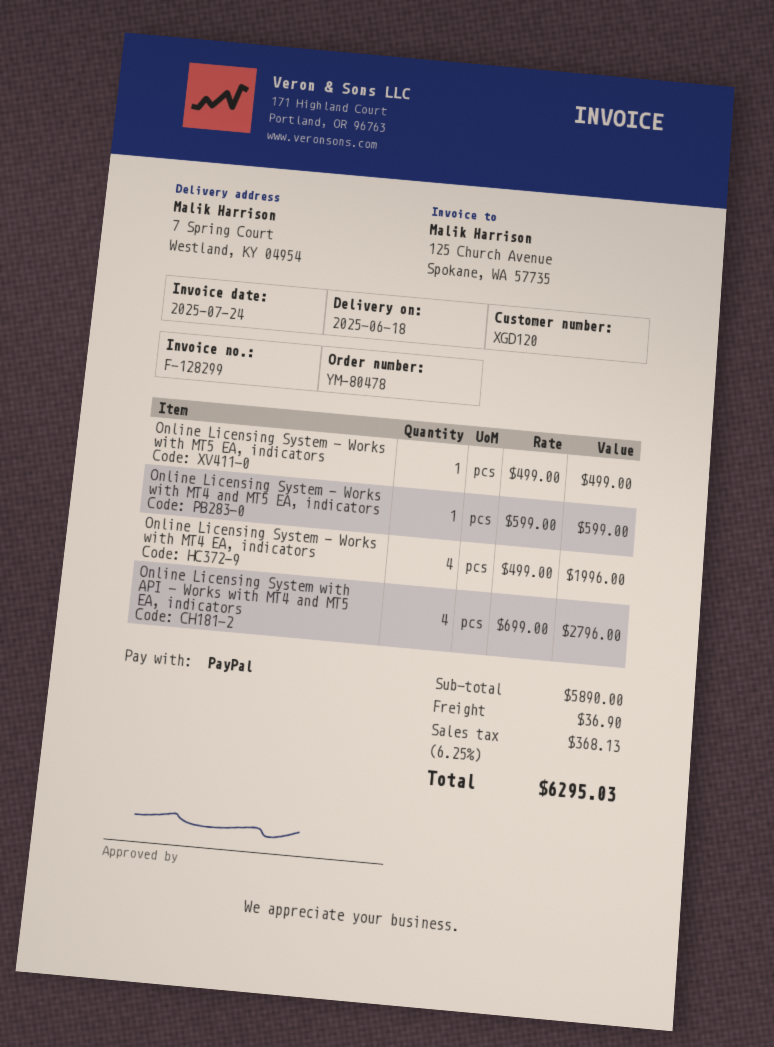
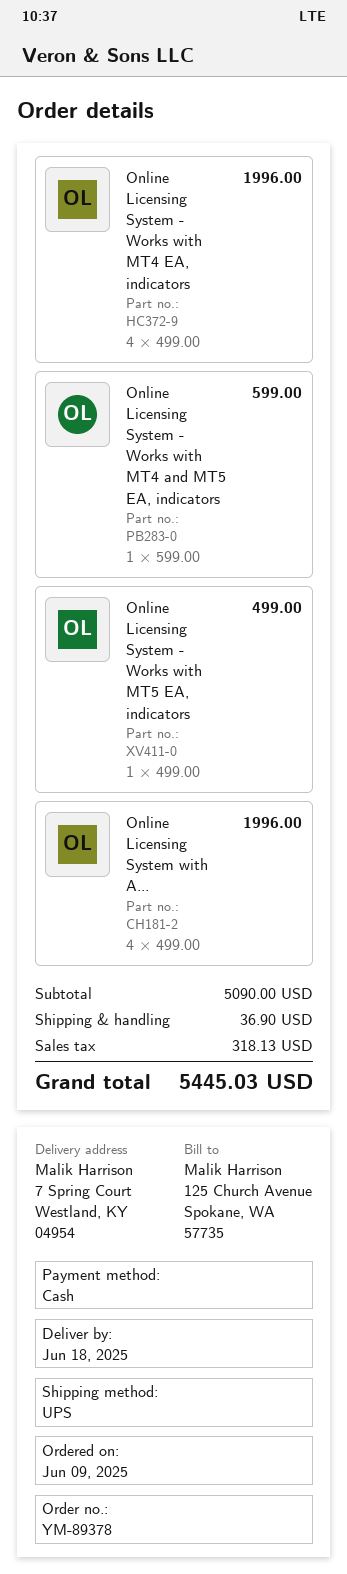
order number: YM-80478 -> YM-89378
payment method: PayPal -> cash
Online Licensing System with API - Works with MT4 and MT5 EA, indicators: 4 x 699.00 = 2796.00 -> 4 x 499.00 = 1996.00
subtotal: 5890.00 -> 5090.00
tax: 368.13 -> 318.13
total: 6295.03 -> 5445.03

